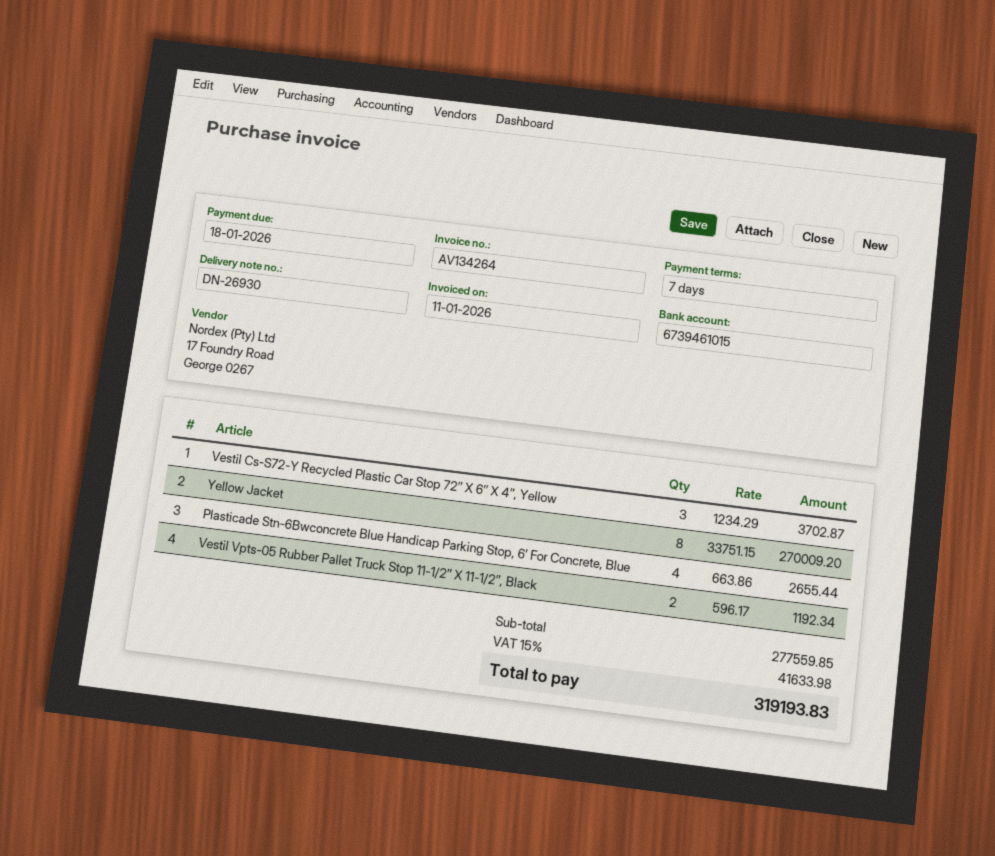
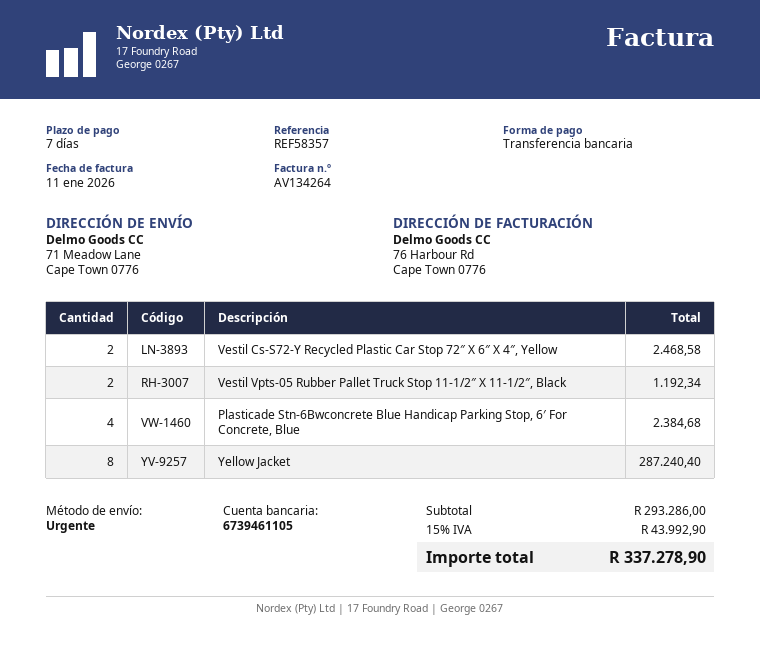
bank account: 6739461015 -> 6739461105
Vestil Cs-S72-Y Recycled Plastic Car Stop 72″ X 6″ X 4″, Yellow: 3 for 3702.87 -> 2 for 2468.58
Yellow Jacket: 8 for 270009.20 -> 8 for 287240.40
Plasticade Stn-6Bwconcrete Blue Handicap Parking Stop, 6′ For Concrete, Blue: 4 for 2655.44 -> 4 for 2384.68
subtotal: 277559.85 -> 293286.00
tax: 15% = 41633.98 -> 15% = 43992.90
total: 319193.83 -> 337278.90

